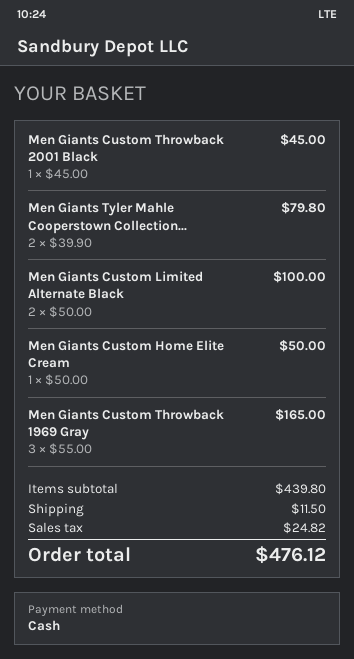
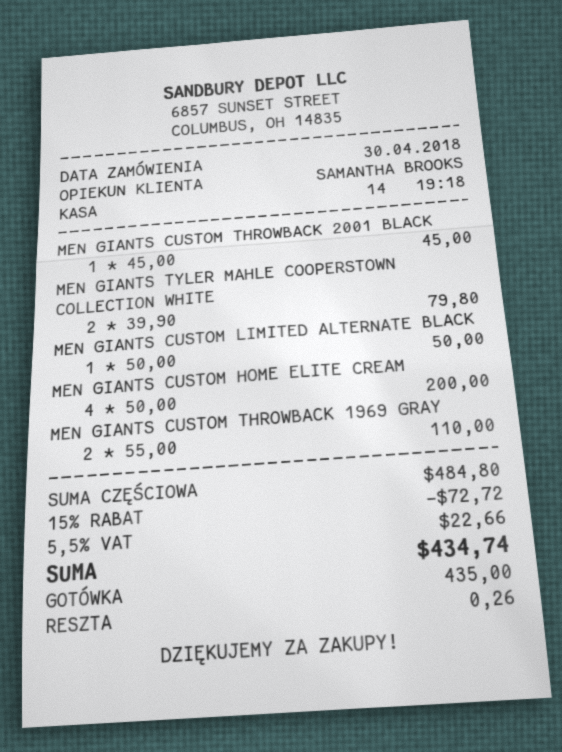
Men Giants Custom Limited Alternate Black: 2 x 50.00 = 100.00 -> 1 x 50.00 = 50.00
Men Giants Custom Home Elite Cream: 1 x 50.00 = 50.00 -> 4 x 50.00 = 200.00
Men Giants Custom Throwback 1969 Gray: 3 x 55.00 = 165.00 -> 2 x 55.00 = 110.00
subtotal: 439.80 -> 484.80
discount: none -> 15% = 72.72
shipping: 11.50 -> none
tax: 24.82 -> 22.66
total: 476.12 -> 434.74

